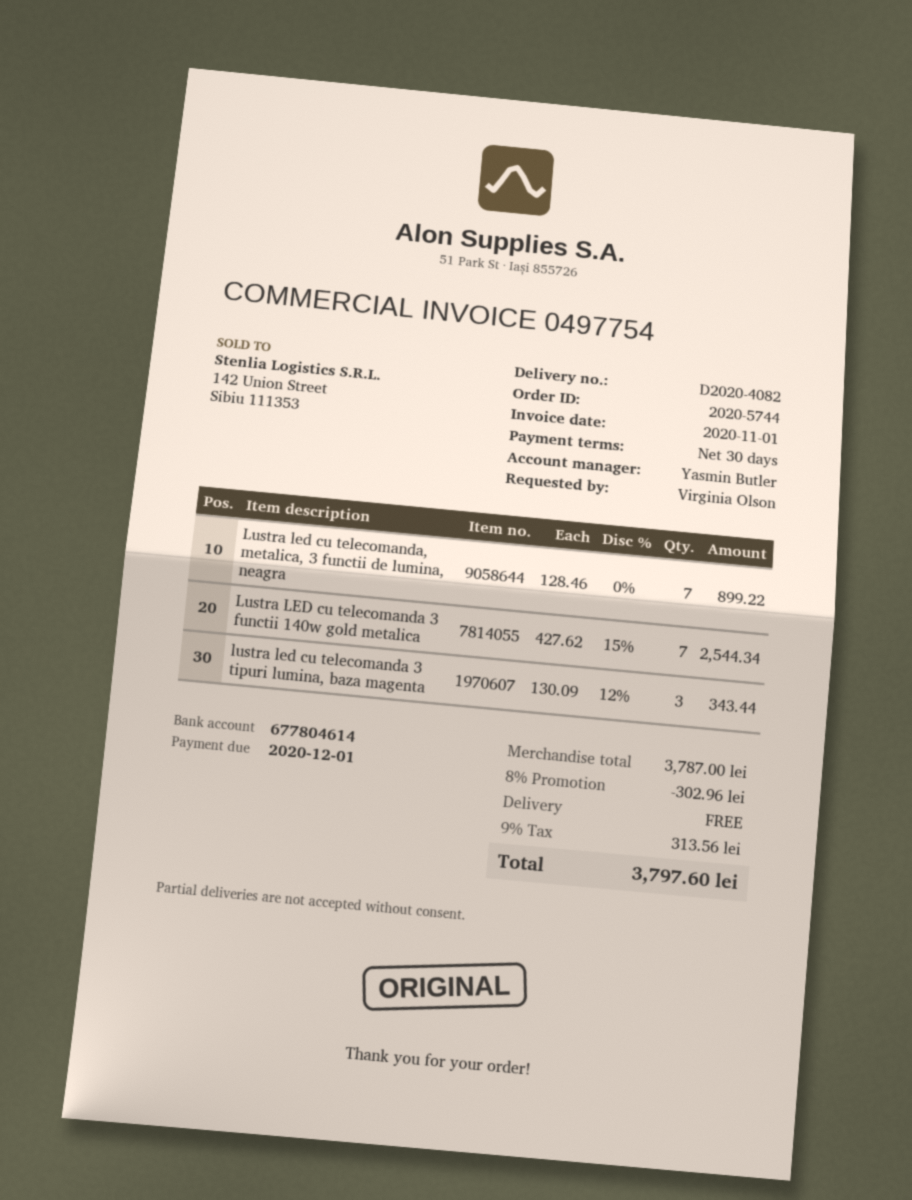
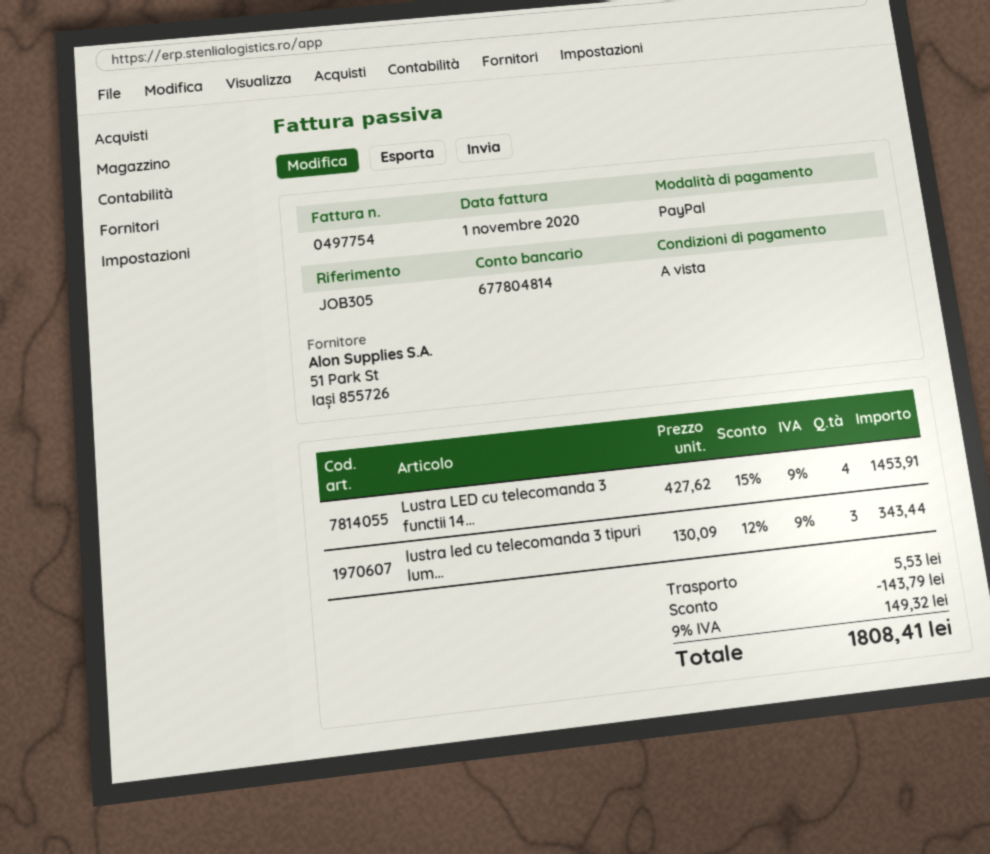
payment terms: 30 days -> on receipt
bank account: 677804614 -> 677804814
Lustra led cu telecomanda, metalica, 3 functii de lumina, neagra: 7 x 128.46 = 899.22 -> none
Lustra LED cu telecomanda 3 functii 140w gold metalica: 7 x 427.62 - 15% = 2544.34 -> 4 x 427.62 - 15% = 1453.91
discount: 302.96 -> 143.79
shipping: 0.00 -> 5.53
tax: 9% = 313.56 -> 9% = 149.32
total: 3797.60 -> 1808.41

